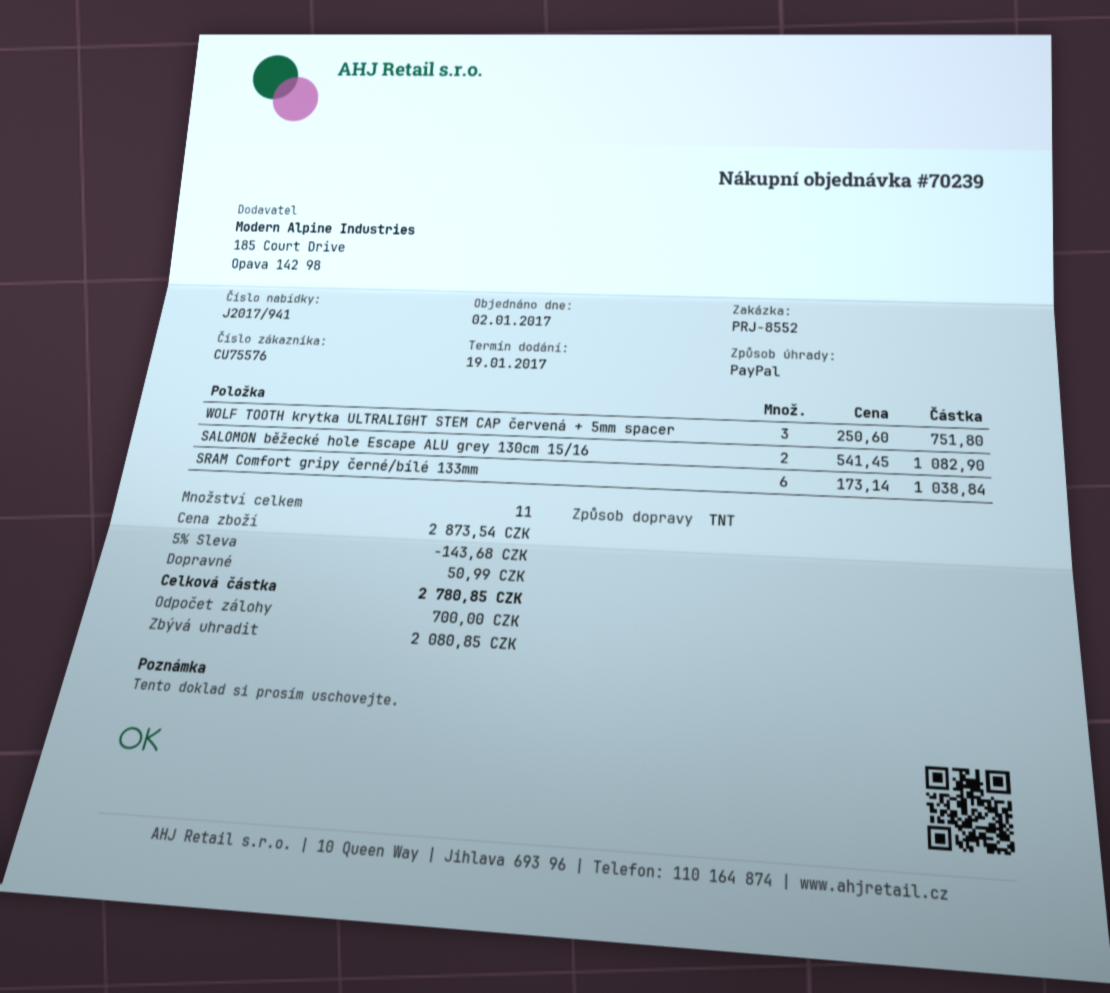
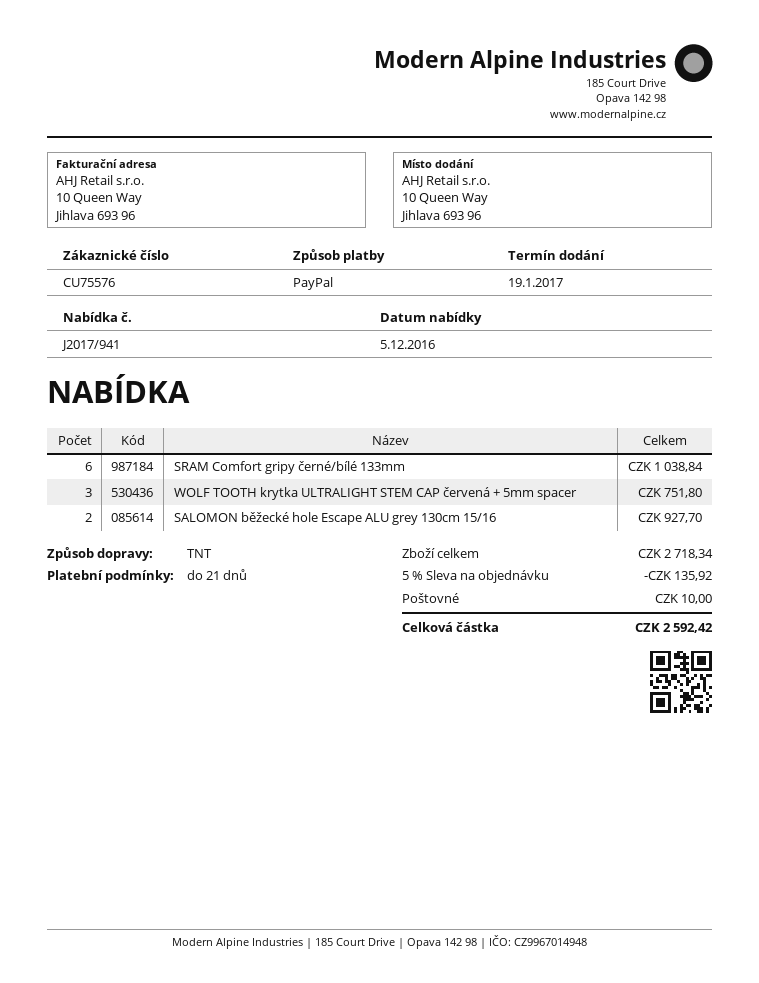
SALOMON běžecké hole Escape ALU grey 130cm 15/16: 2 for 1082.90 -> 2 for 927.70
subtotal: 2873.54 -> 2718.34
discount: 5% = 143.68 -> 5% = 135.92
shipping: 50.99 -> 10.00
total: 2780.85 -> 2592.42

